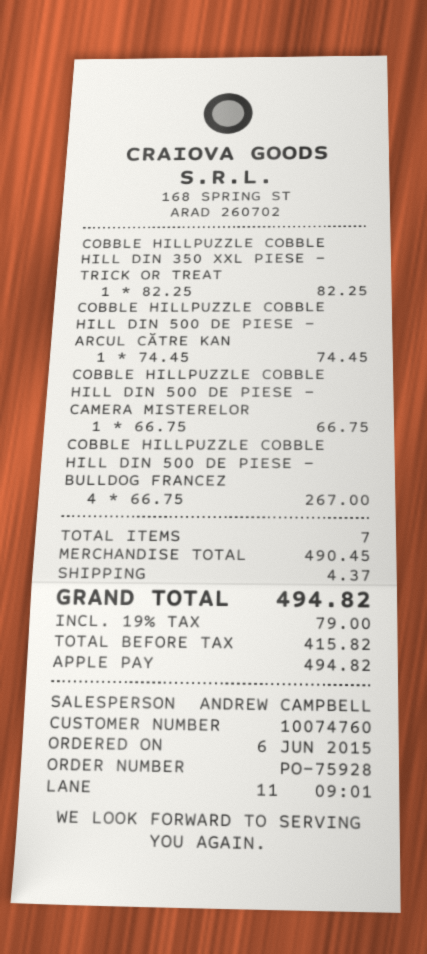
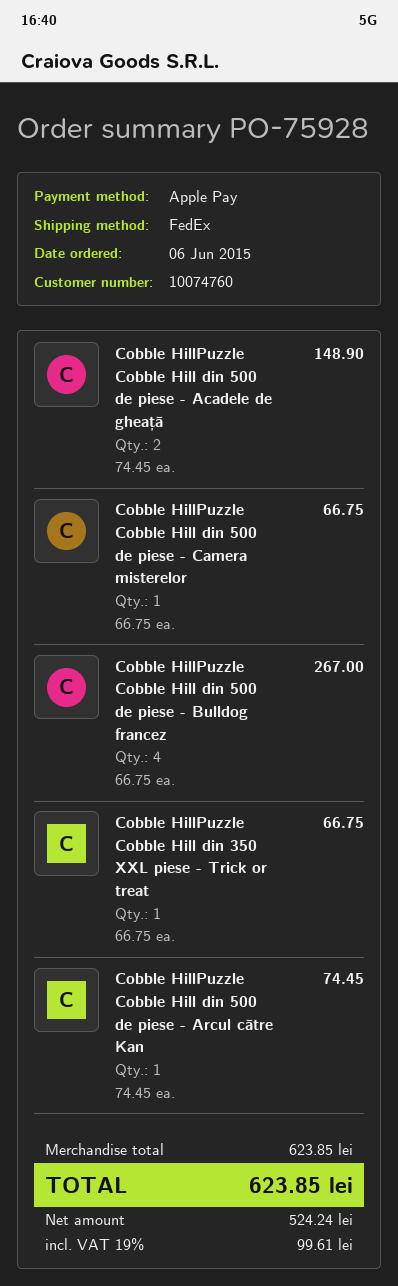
COBBLE HILLPUZZLE COBBLE HILL DIN 350 XXL PIESE - TRICK OR TREAT: 1 x 82.25 = 82.25 -> 1 x 66.75 = 66.75
Cobble HillPuzzle Cobble Hill din 500 de piese - Acadele de gheață: none -> 2 x 74.45 = 148.90
subtotal: 490.45 -> 623.85
shipping: 4.37 -> none
net: 415.82 -> 524.24
tax: 19% = 79.00 -> 19% = 99.61
total: 494.82 -> 623.85

